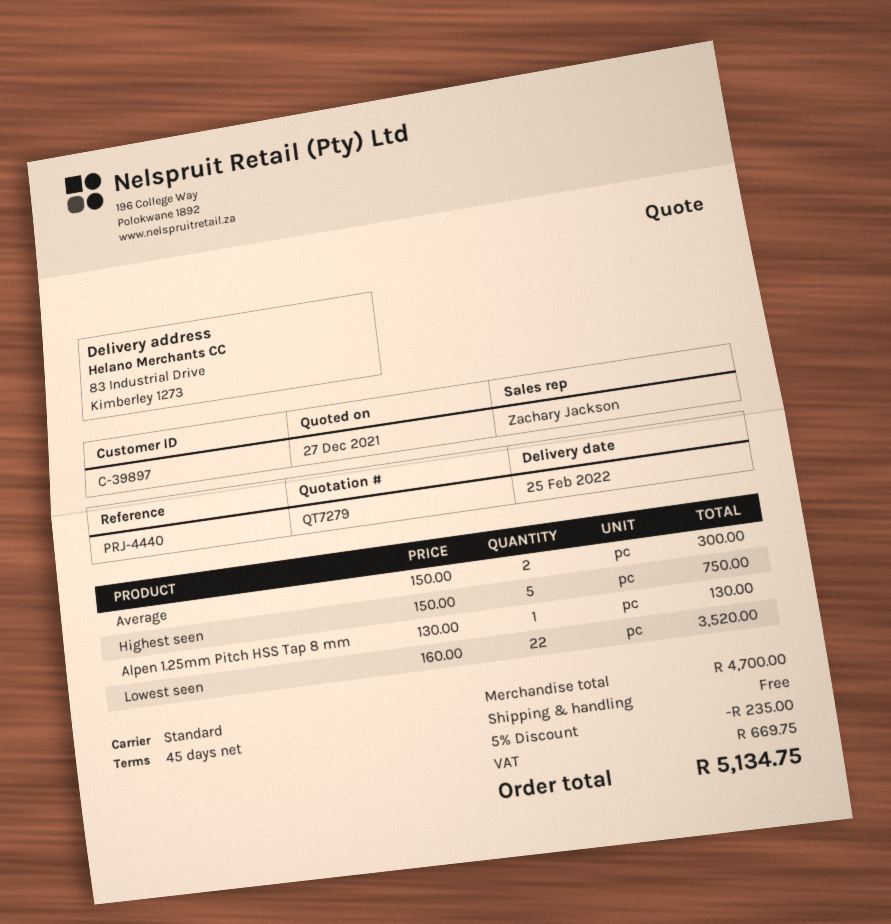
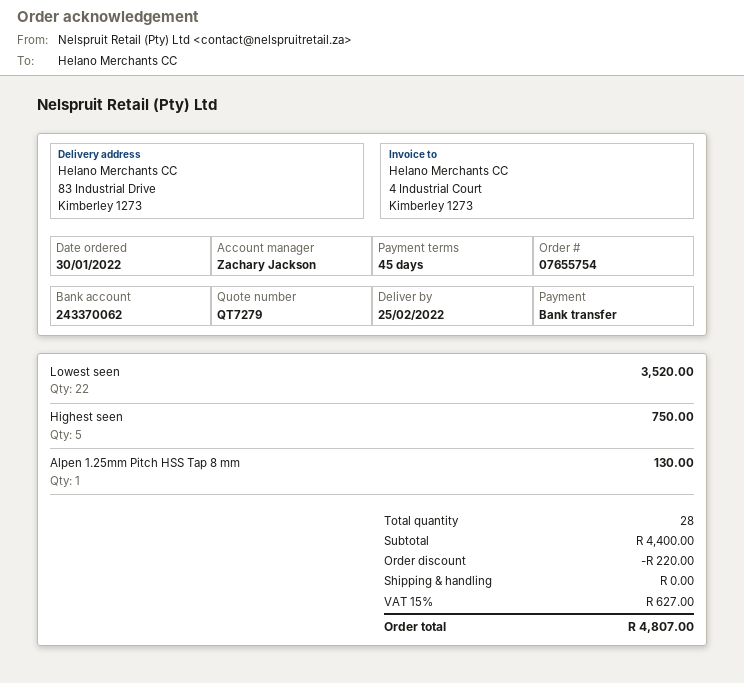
Average: 2 for 300.00 -> none
subtotal: 4700.00 -> 4400.00
discount: 235.00 -> 220.00
tax: 669.75 -> 627.00
total: 5134.75 -> 4807.00

